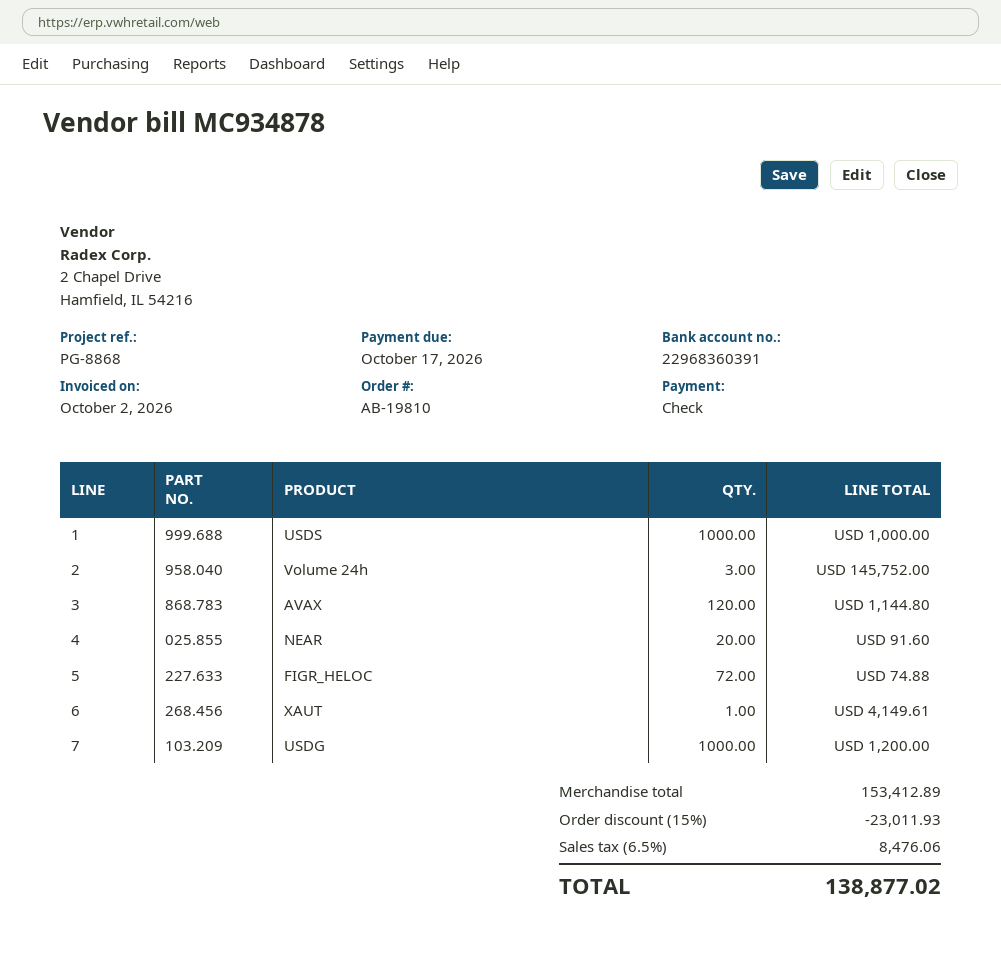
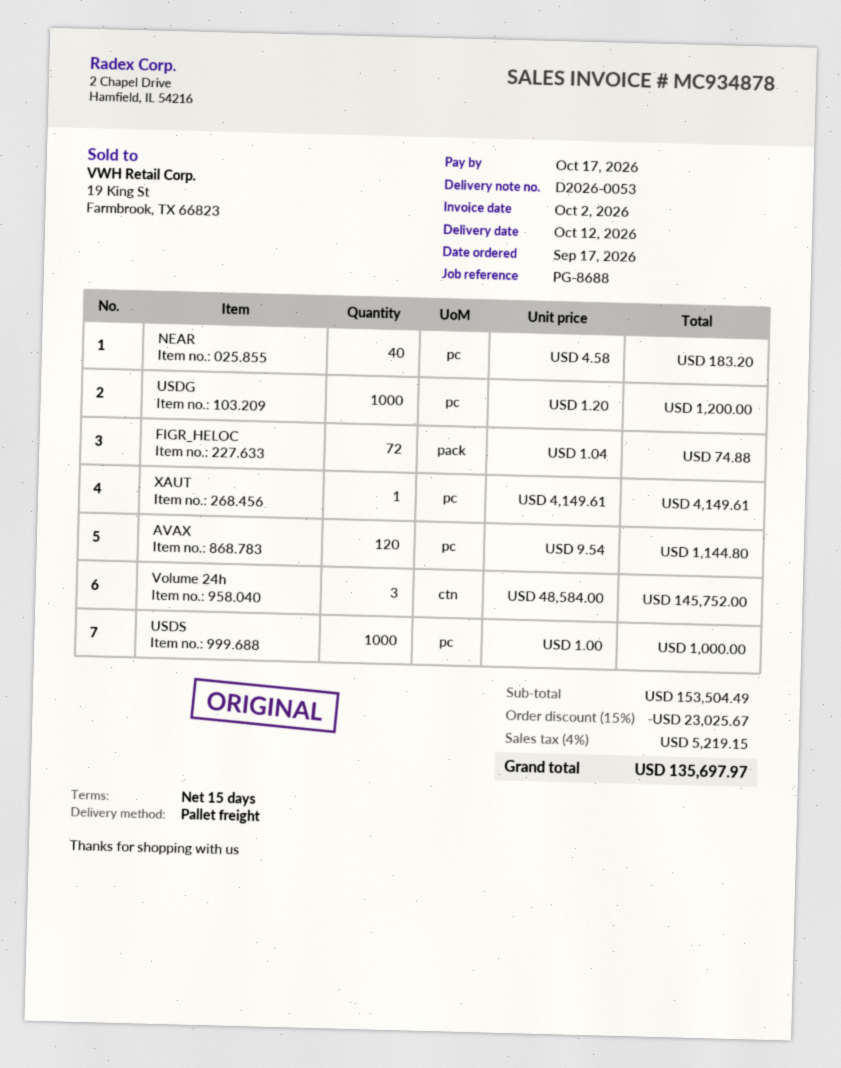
reference: PG-8868 -> PG-8688
NEAR: 20 for 91.60 -> 40 for 183.20
subtotal: 153412.89 -> 153504.49
discount: 15% = 23011.93 -> 15% = 23025.67
tax: 6.5% = 8476.06 -> 4% = 5219.15
total: 138877.02 -> 135697.97

